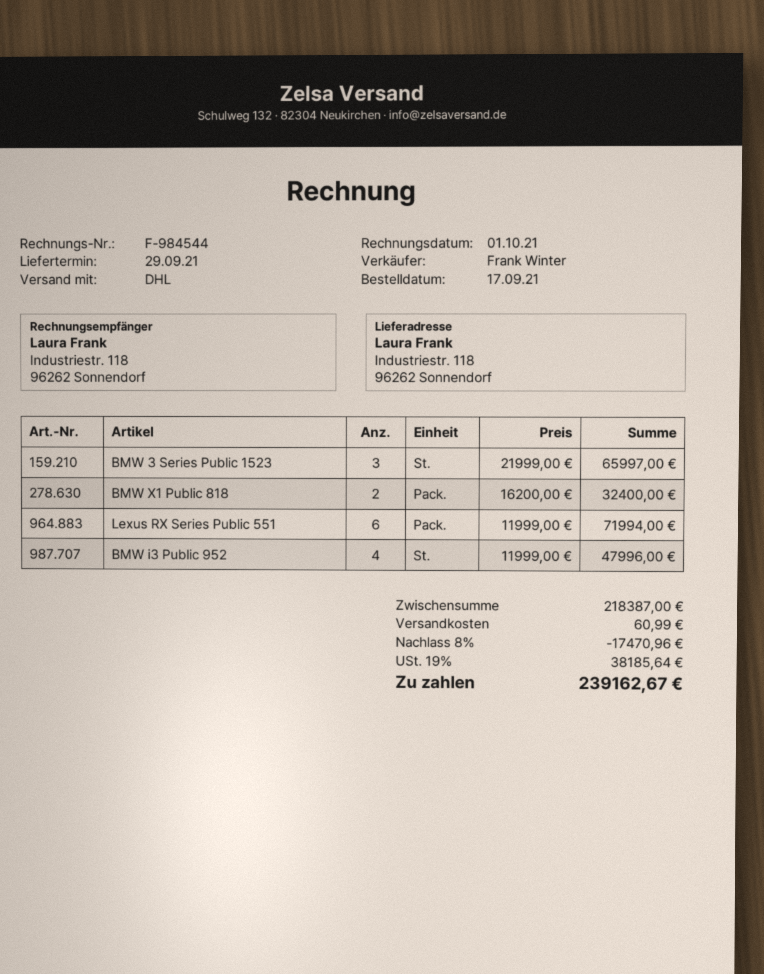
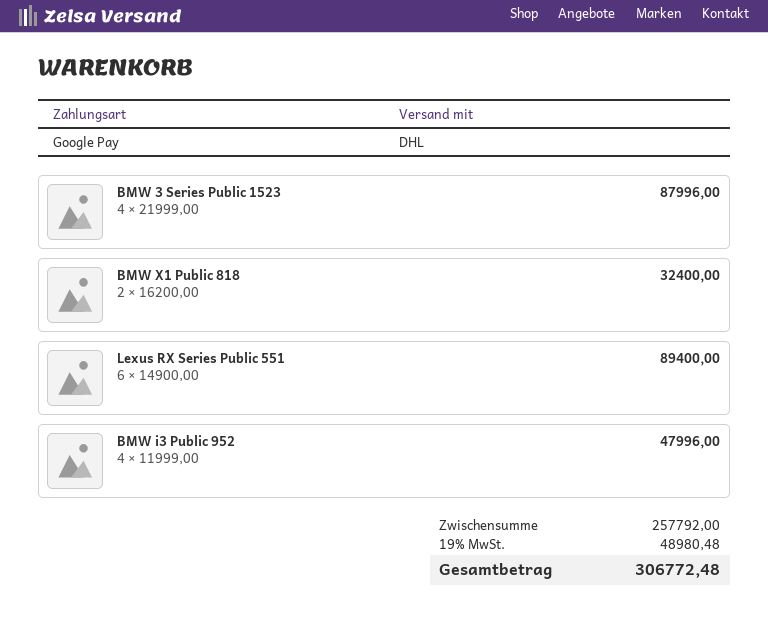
BMW 3 Series Public 1523: 3 x 21999.00 = 65997.00 -> 4 x 21999.00 = 87996.00
Lexus RX Series Public 551: 6 x 11999.00 = 71994.00 -> 6 x 14900.00 = 89400.00
subtotal: 218387.00 -> 257792.00
discount: 8% = 17470.96 -> none
shipping: 60.99 -> none
tax: 19% = 38185.64 -> 19% = 48980.48
total: 239162.67 -> 306772.48

